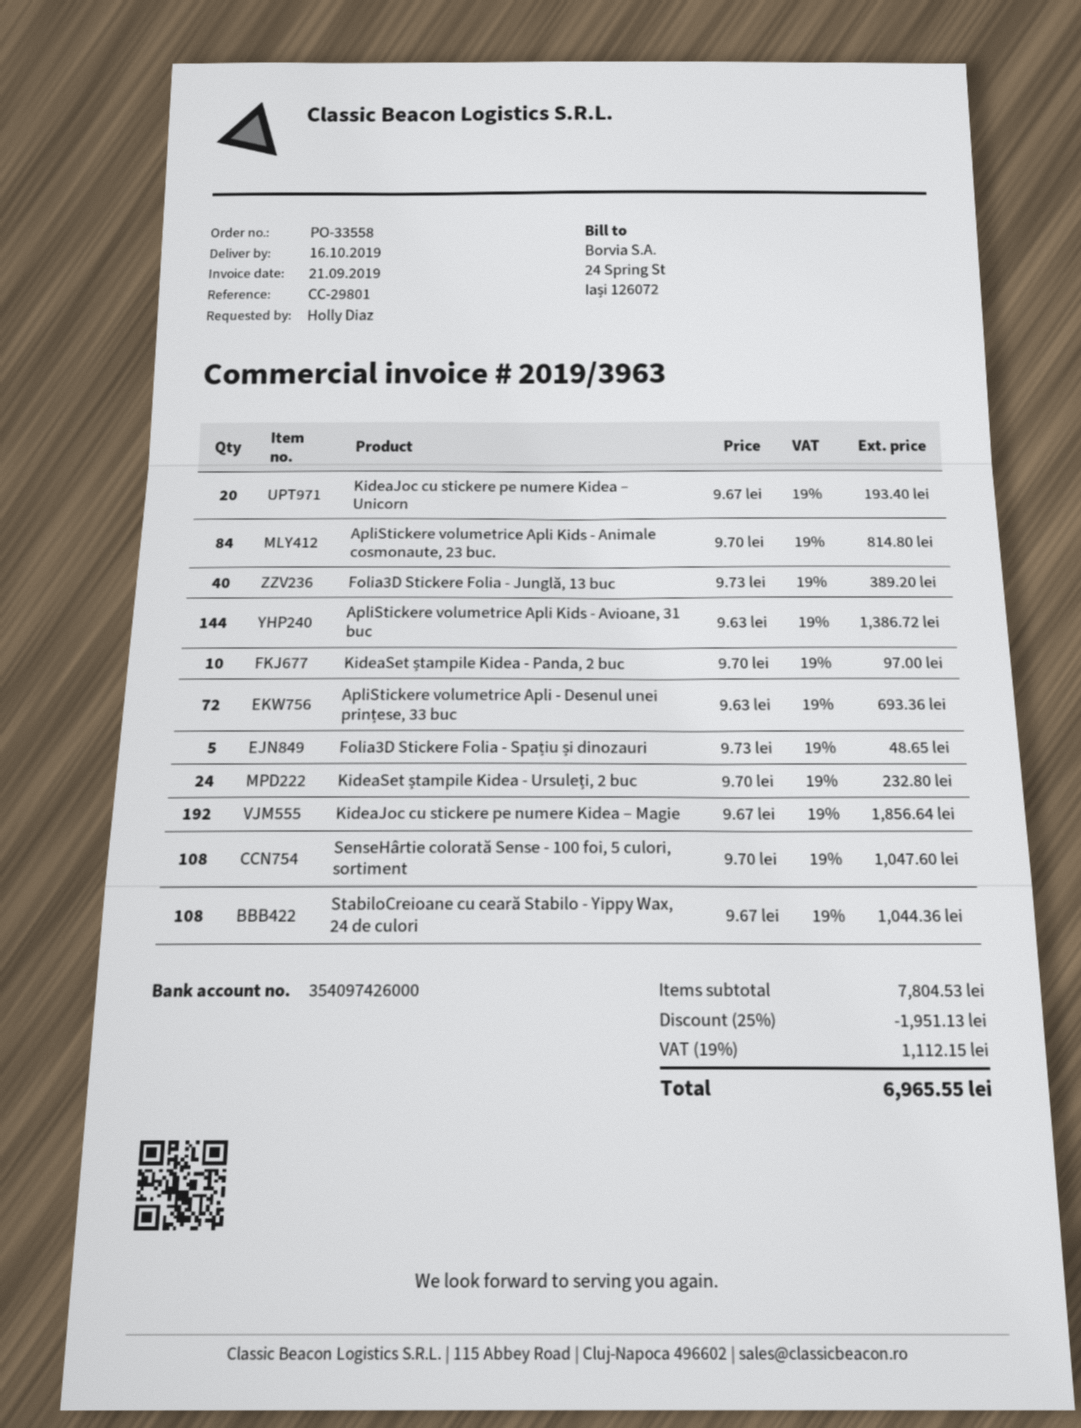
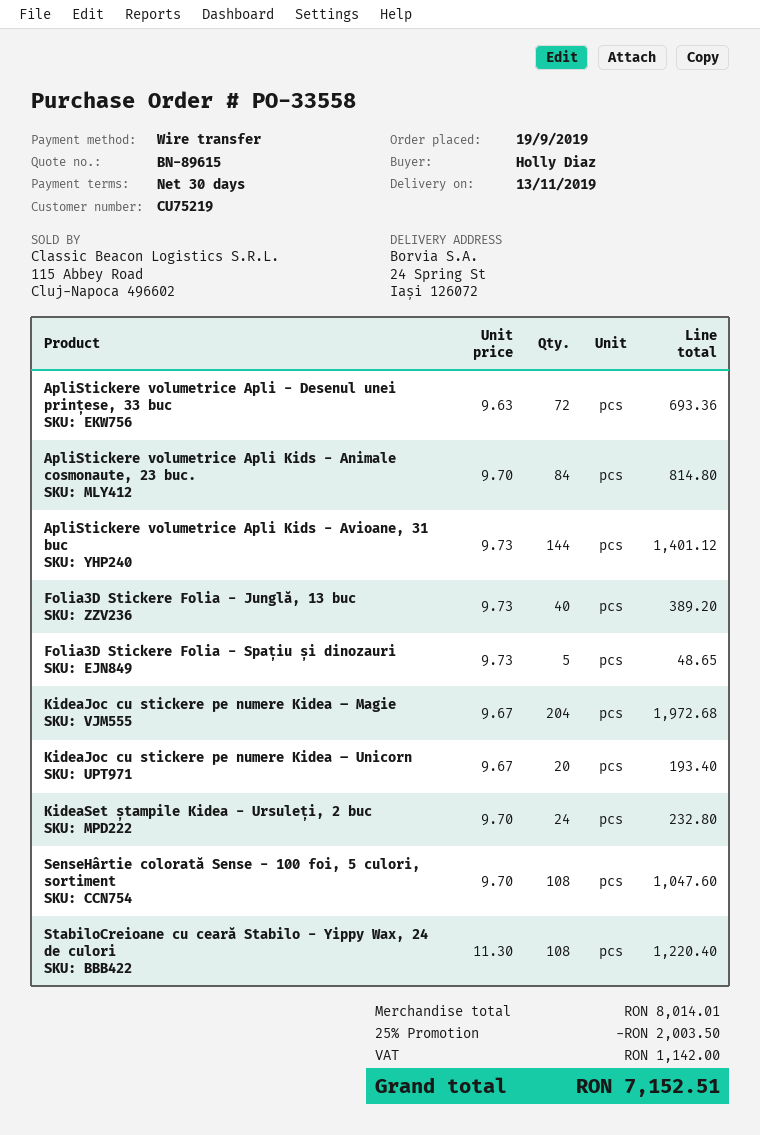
delivery date: 2019-10-16 -> 2019-11-13
ApliStickere volumetrice Apli Kids - Avioane, 31 buc: 144 x 9.63 = 1386.72 -> 144 x 9.73 = 1401.12
KideaSet ștampile Kidea - Panda, 2 buc: 10 x 9.70 = 97.00 -> none
KideaJoc cu stickere pe numere Kidea – Magie: 192 x 9.67 = 1856.64 -> 204 x 9.67 = 1972.68
StabiloCreioane cu ceară Stabilo - Yippy Wax, 24 de culori: 108 x 9.67 = 1044.36 -> 108 x 11.30 = 1220.40
subtotal: 7804.53 -> 8014.01
discount: 25% = 1951.13 -> 25% = 2003.50
tax: 1112.15 -> 1142.00
total: 6965.55 -> 7152.51

